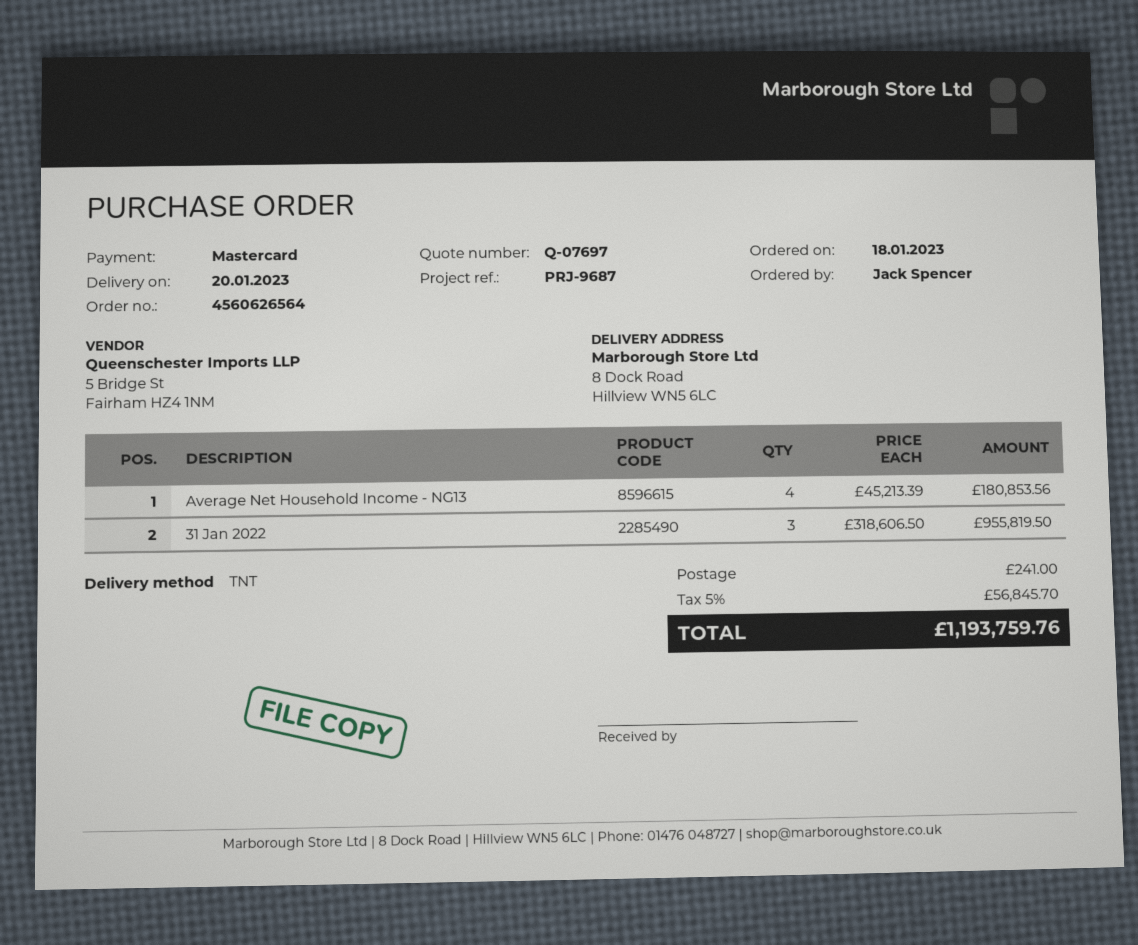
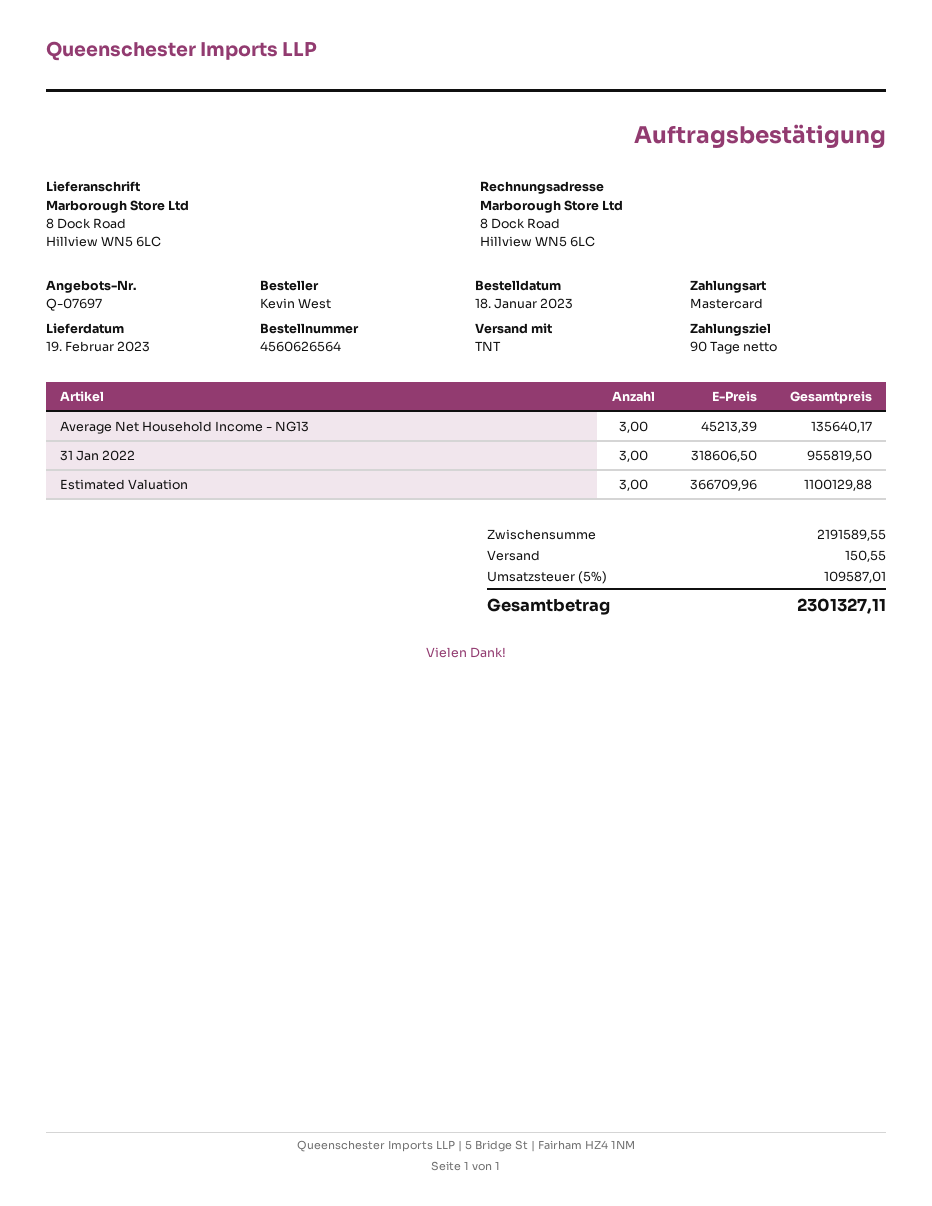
delivery date: 2023-01-20 -> 2023-02-19
ordered by: Jack Spencer -> Kevin West
Average Net Household Income - NG13: 4 x 45213.39 = 180853.56 -> 3 x 45213.39 = 135640.17
Estimated Valuation: none -> 3 x 366709.96 = 1100129.88
shipping: 241.00 -> 150.55
tax: 5% = 56845.70 -> 5% = 109587.01
total: 1193759.76 -> 2301327.11

